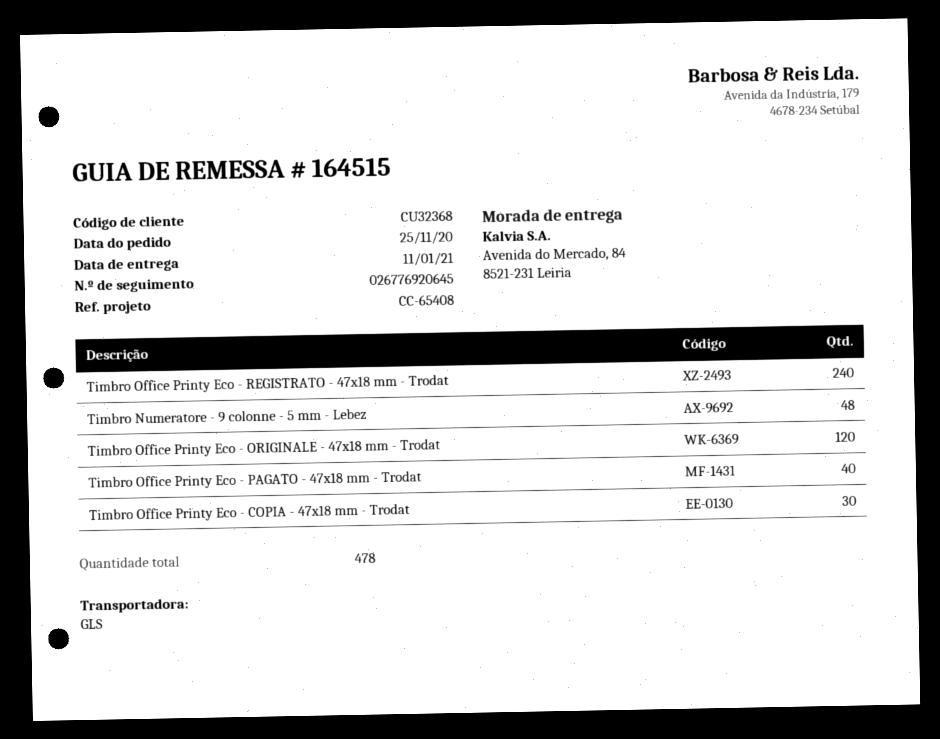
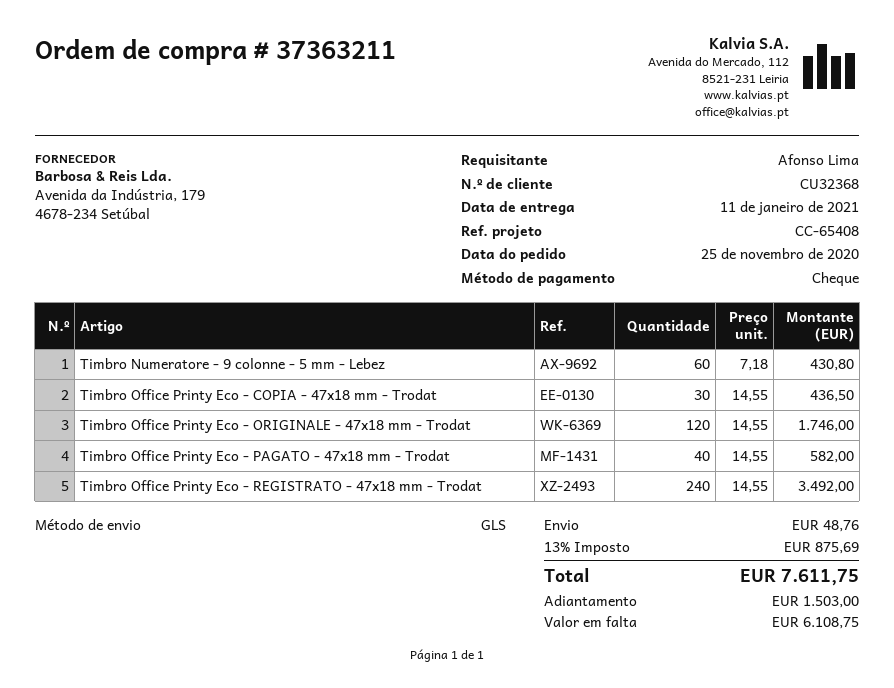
Timbro Numeratore - 9 colonne - 5 mm - Lebez: 48 -> 60

